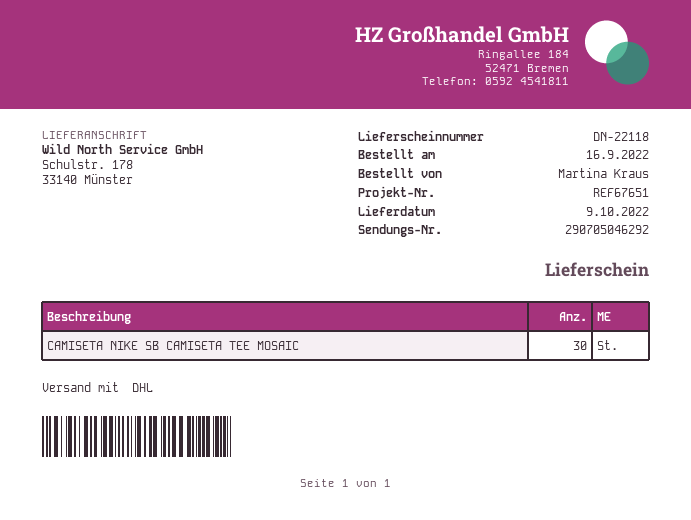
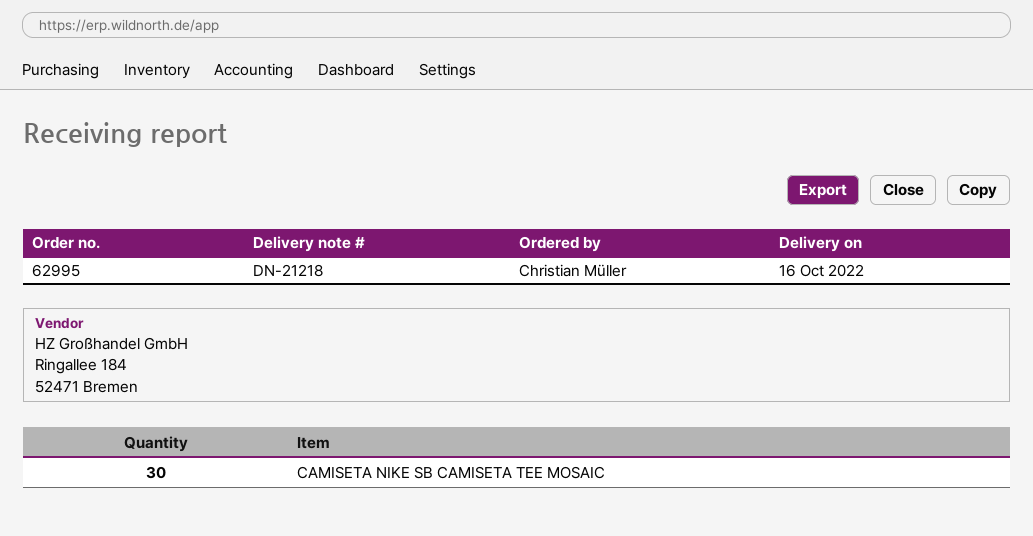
delivery note number: DN-22118 -> DN-21218
delivery date: 2022-10-09 -> 2022-10-16
ordered by: Martina Kraus -> Christian Müller

